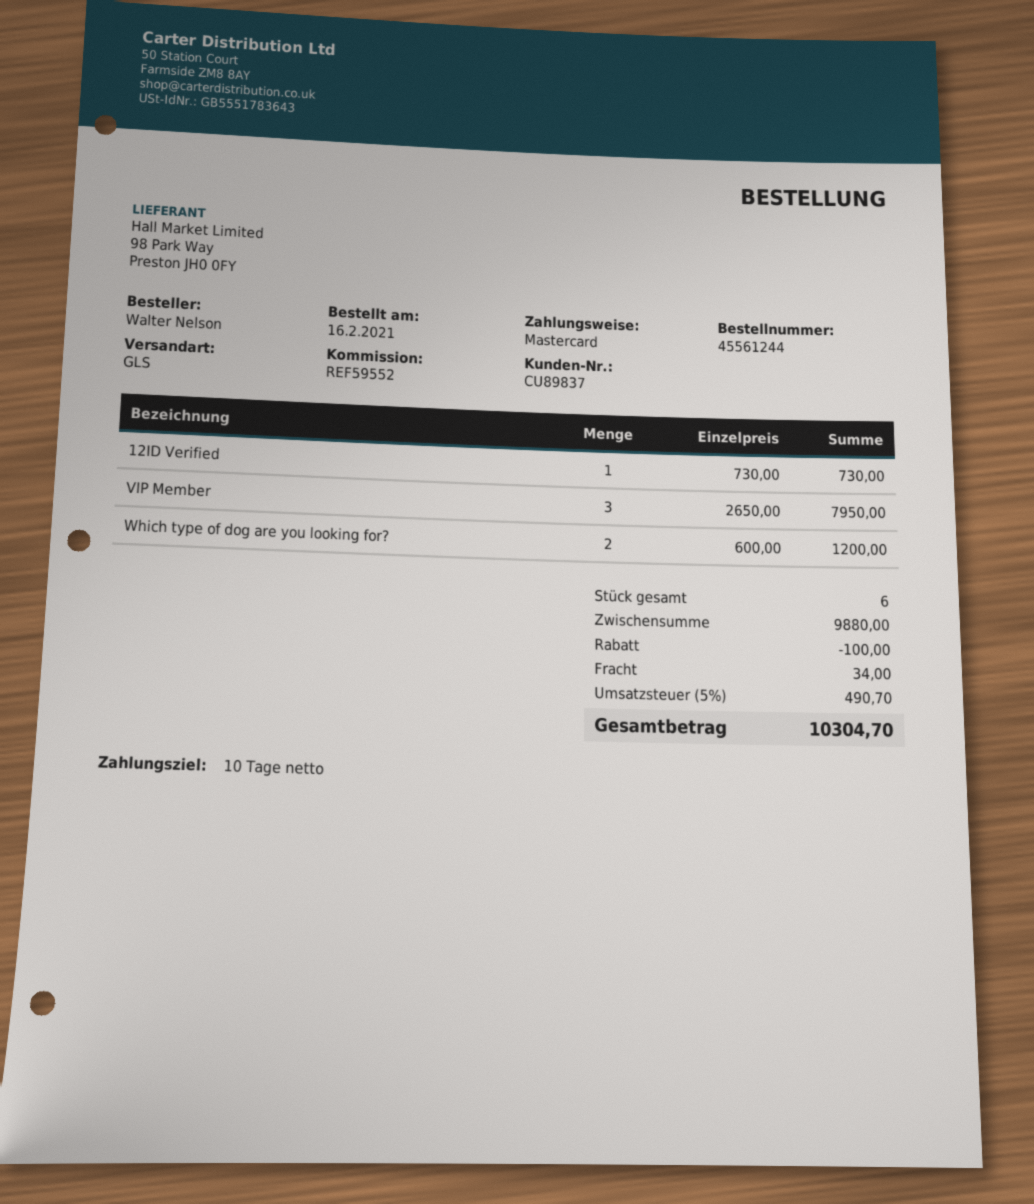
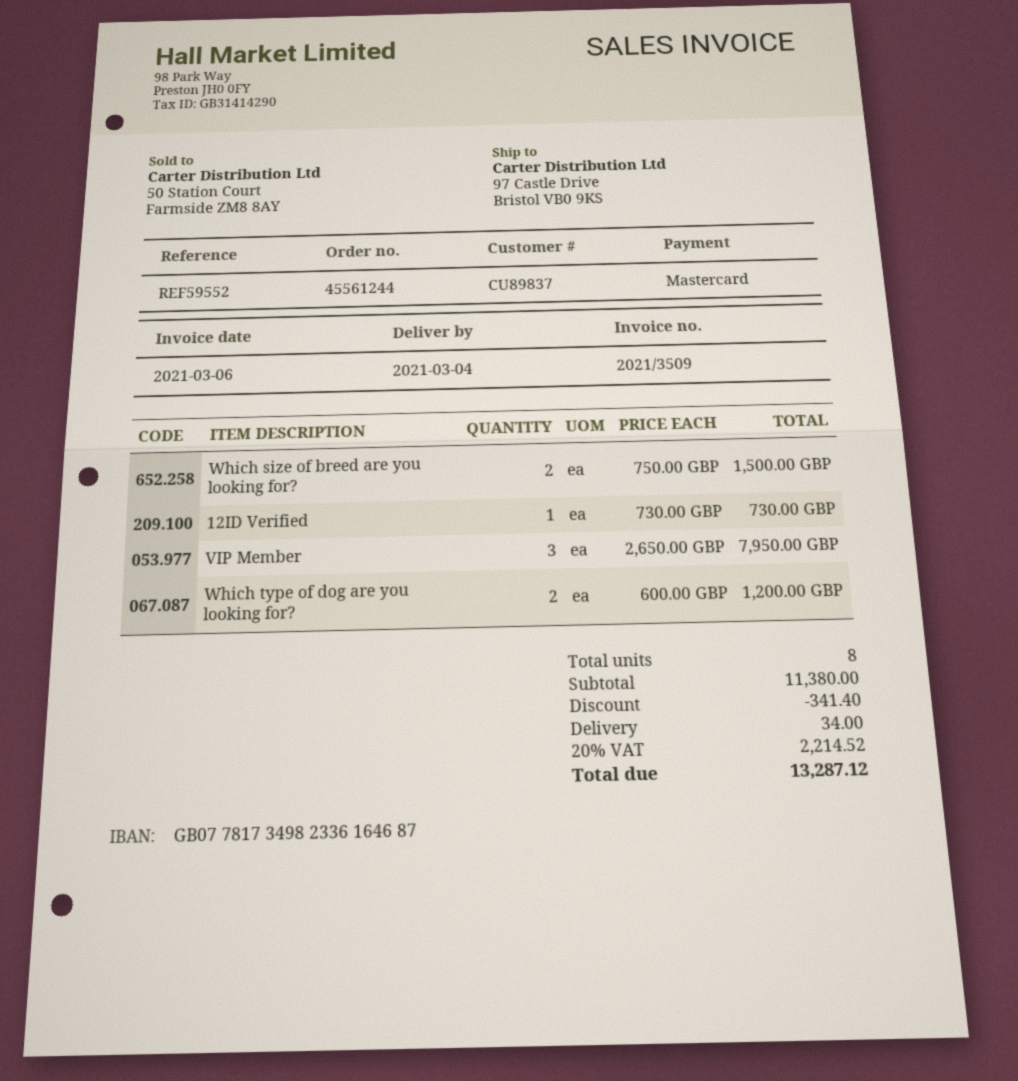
Which size of breed are you looking for?: none -> 2 x 750.00 = 1500.00
total quantity: 6 -> 8
subtotal: 9880.00 -> 11380.00
discount: 100.00 -> 341.40
tax: 5% = 490.70 -> 20% = 2214.52
total: 10304.70 -> 13287.12

